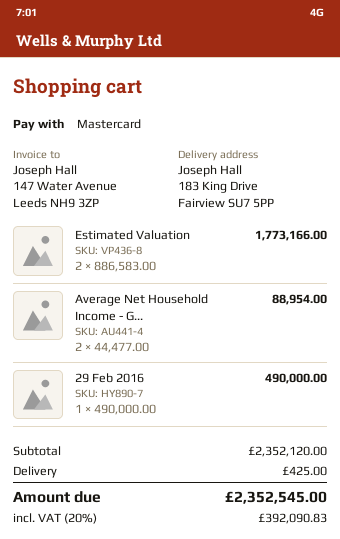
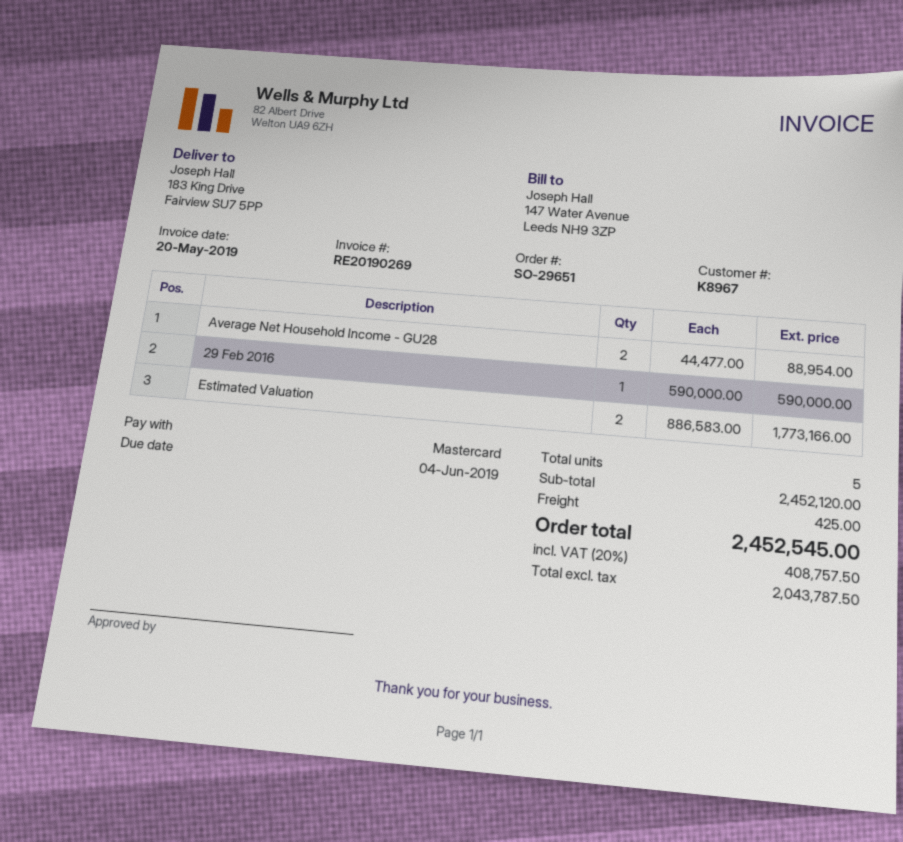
29 Feb 2016: 1 x 490000.00 = 490000.00 -> 1 x 590000.00 = 590000.00
subtotal: 2352120.00 -> 2452120.00
tax: 20% = 392090.83 -> 20% = 408757.50
total: 2352545.00 -> 2452545.00

